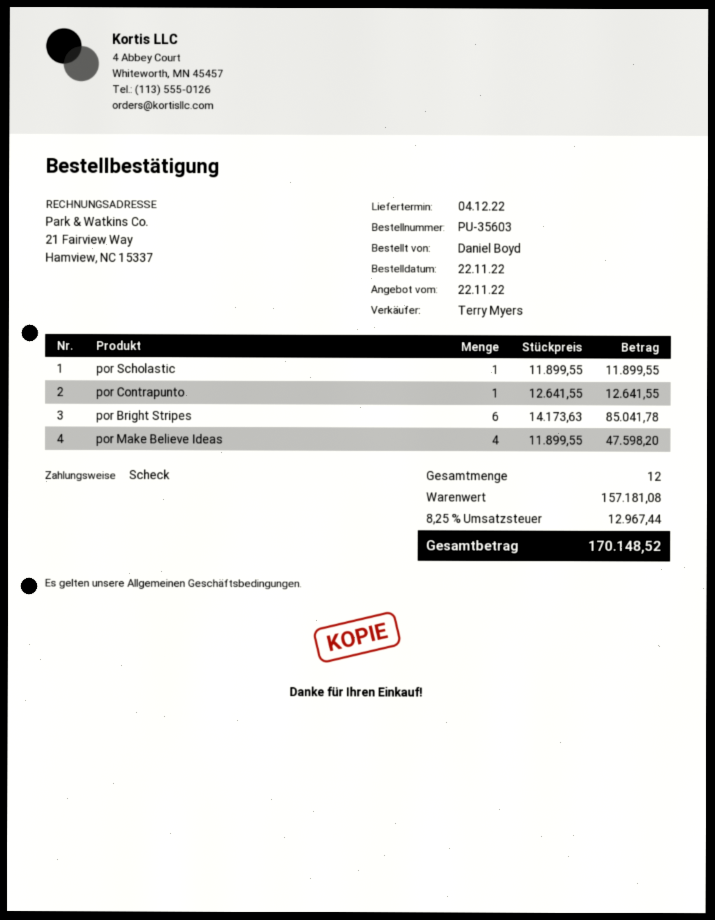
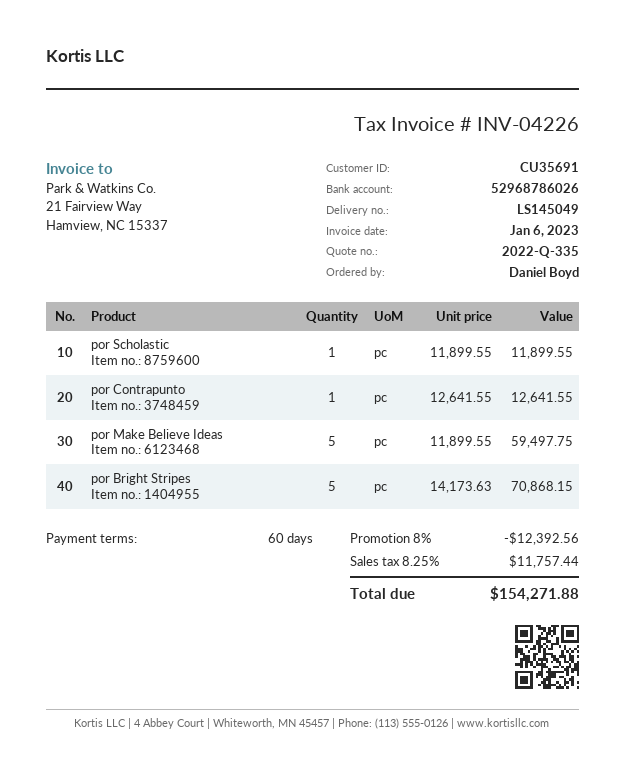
por Bright Stripes: 6 x 14173.63 = 85041.78 -> 5 x 14173.63 = 70868.15
por Make Believe Ideas: 4 x 11899.55 = 47598.20 -> 5 x 11899.55 = 59497.75
discount: none -> 8% = 12392.56
tax: 8.25% = 12967.44 -> 8.25% = 11757.44
total: 170148.52 -> 154271.88

